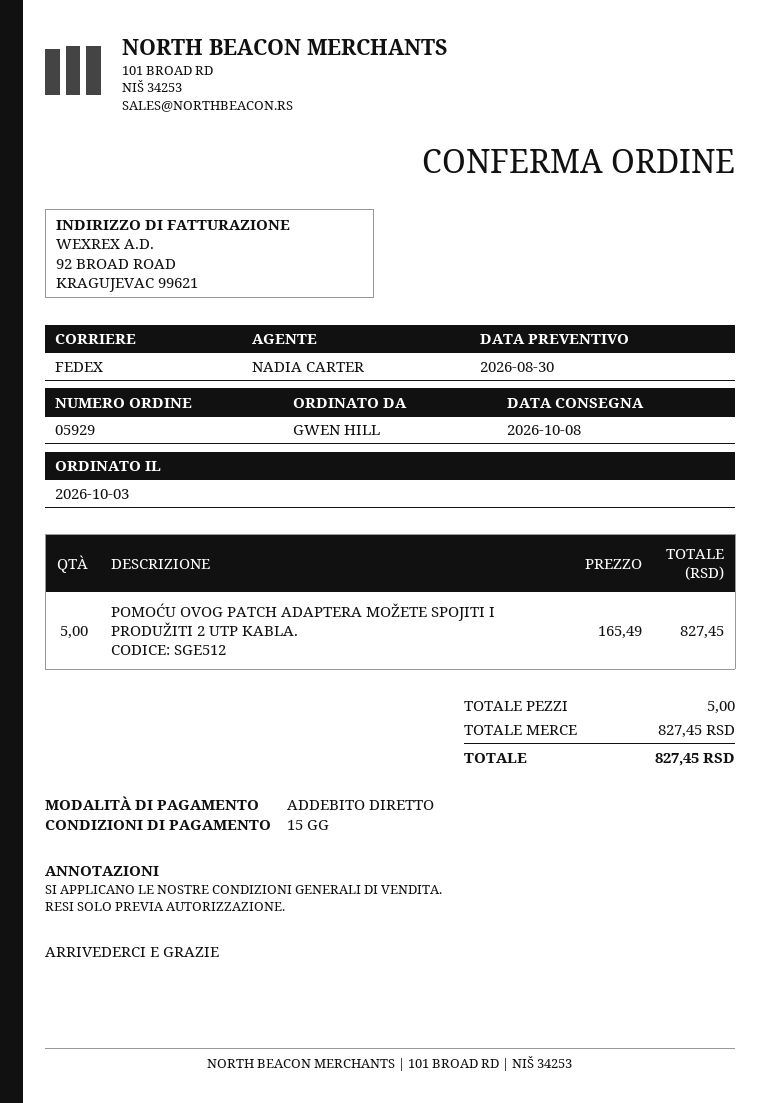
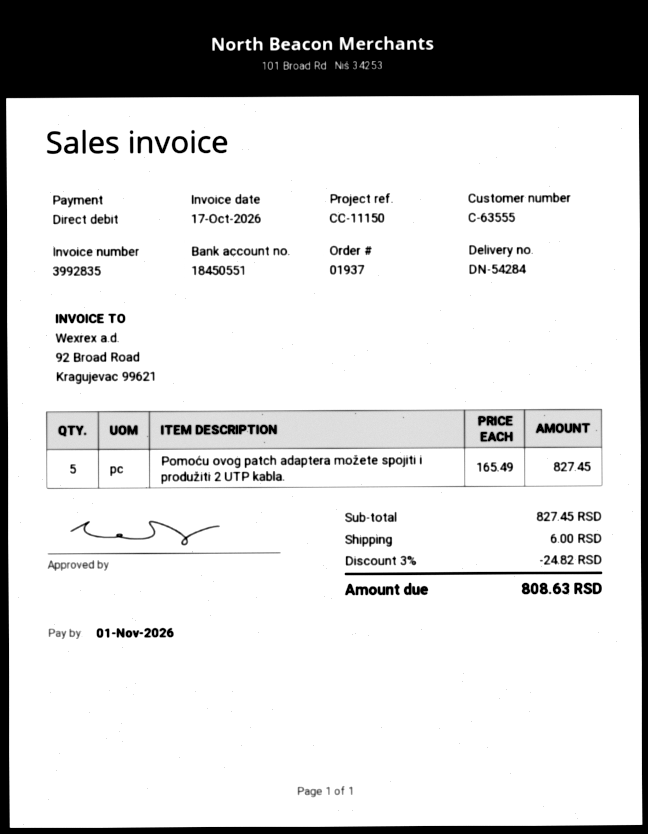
order number: 05929 -> 01937
discount: none -> 3% = 24.82
shipping: none -> 6.00
total: 827.45 -> 808.63

